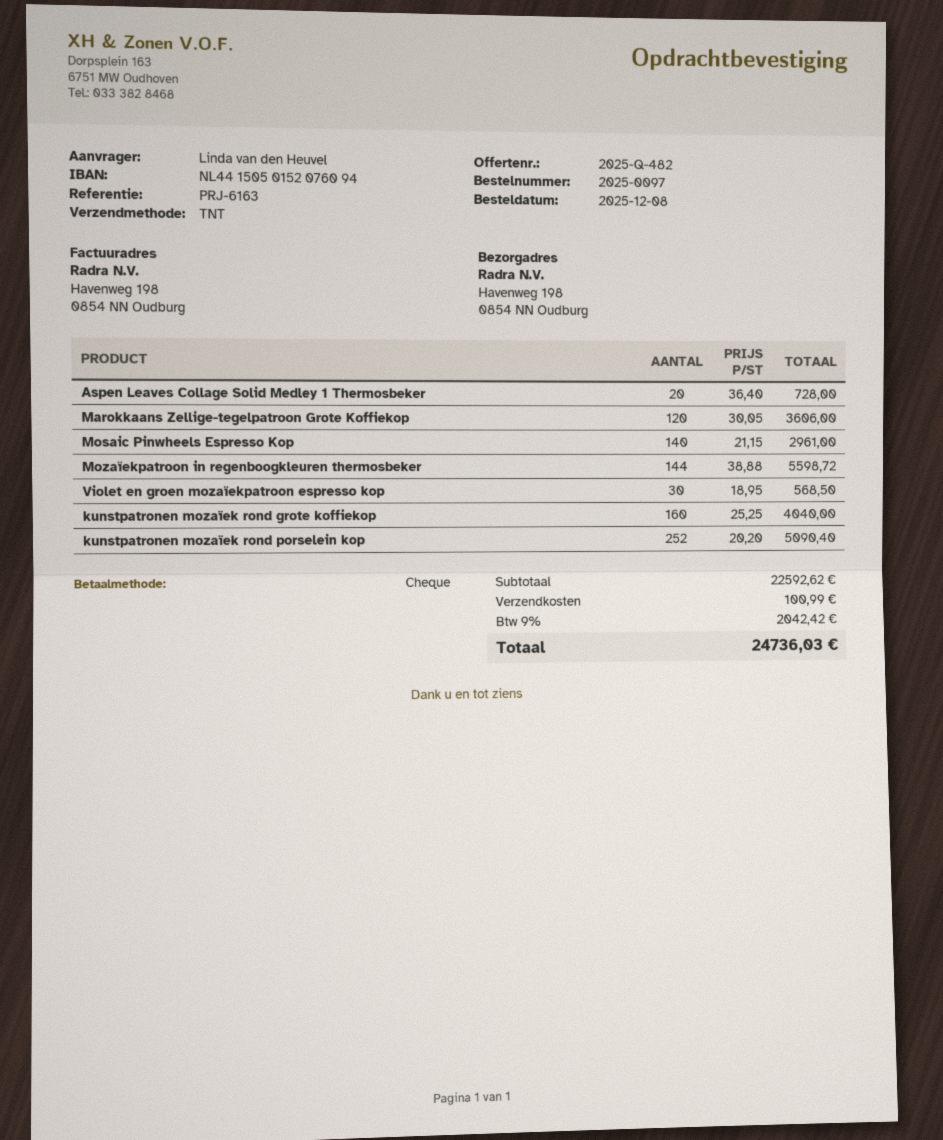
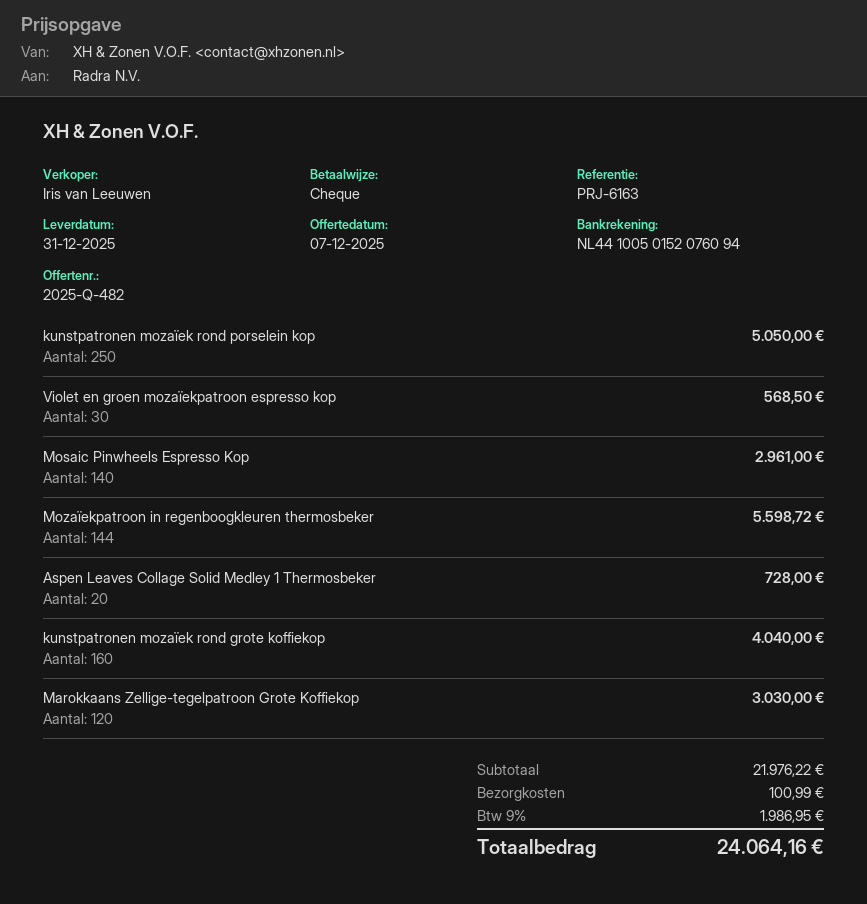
bank account: NL4415050152076094 -> NL4410050152076094
Marokkaans Zellige-tegelpatroon Grote Koffiekop: 120 for 3606.00 -> 120 for 3030.00
kunstpatronen mozaïek rond porselein kop: 252 for 5090.40 -> 250 for 5050.00
subtotal: 22592.62 -> 21976.22
tax: 9% = 2042.42 -> 9% = 1986.95
total: 24736.03 -> 24064.16

